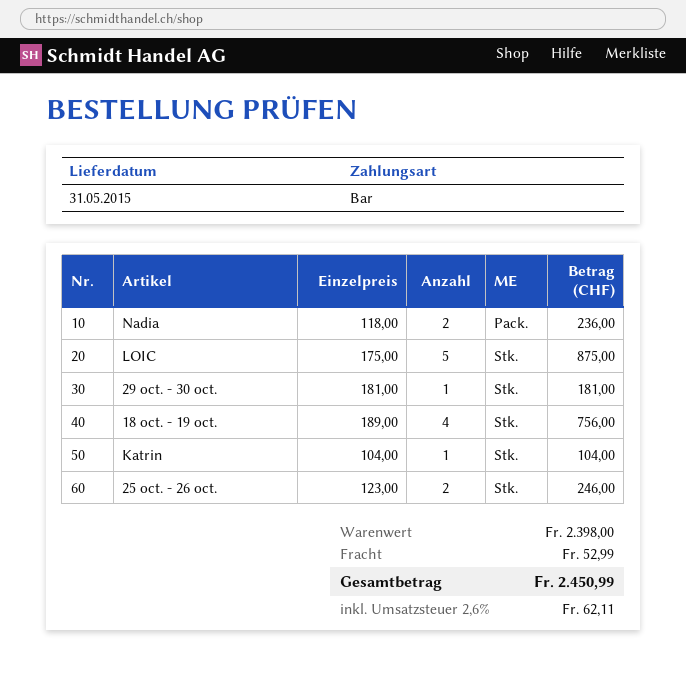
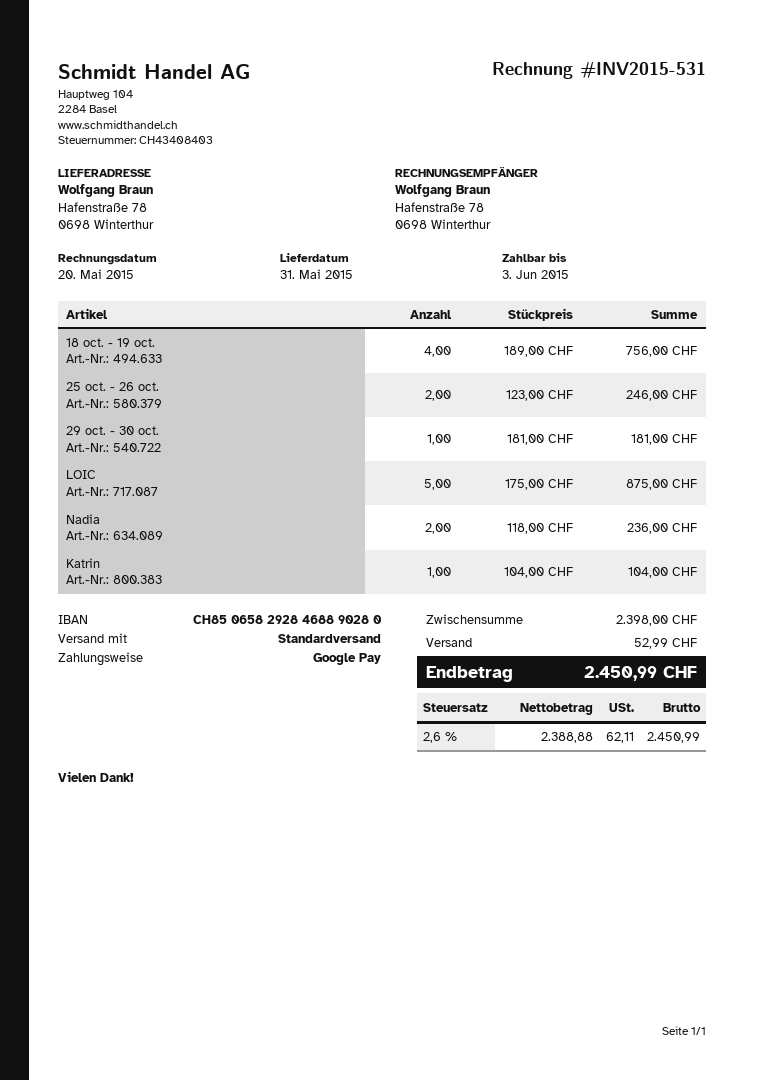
payment method: cash -> Google Pay

